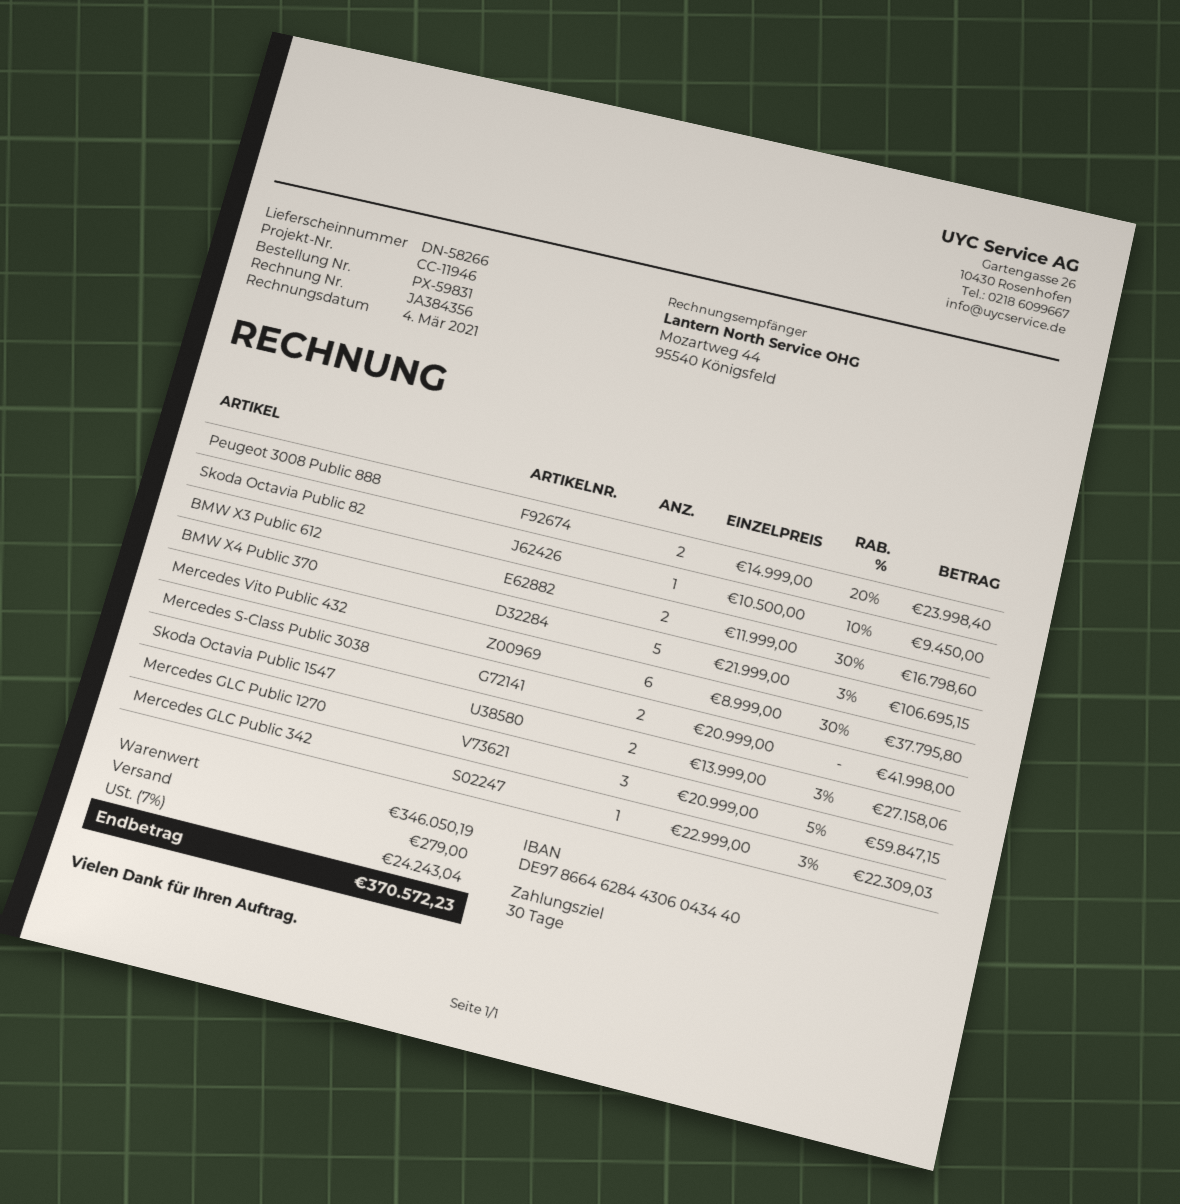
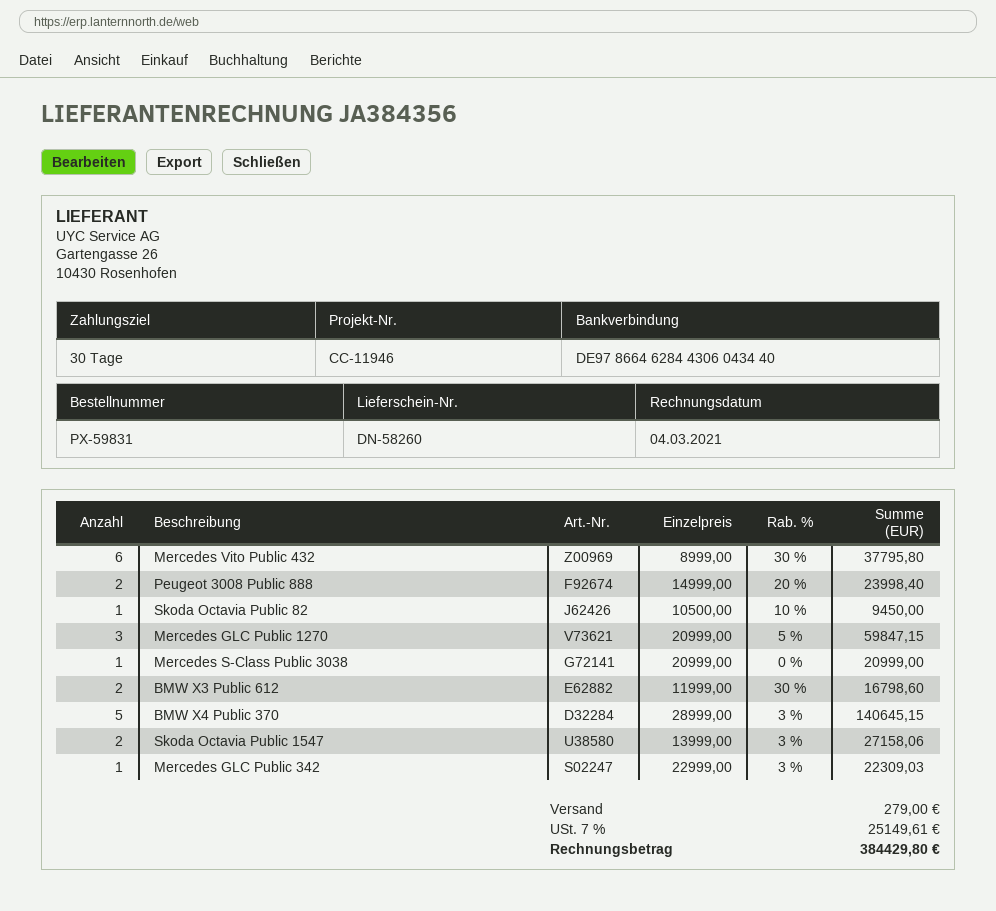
delivery note number: DN-58266 -> DN-58260
BMW X4 Public 370: 5 x 21999.00 - 3% = 106695.15 -> 5 x 28999.00 - 3% = 140645.15
Mercedes S-Class Public 3038: 2 x 20999.00 = 41998.00 -> 1 x 20999.00 = 20999.00
tax: 7% = 24243.04 -> 7% = 25149.61
total: 370572.23 -> 384429.80

